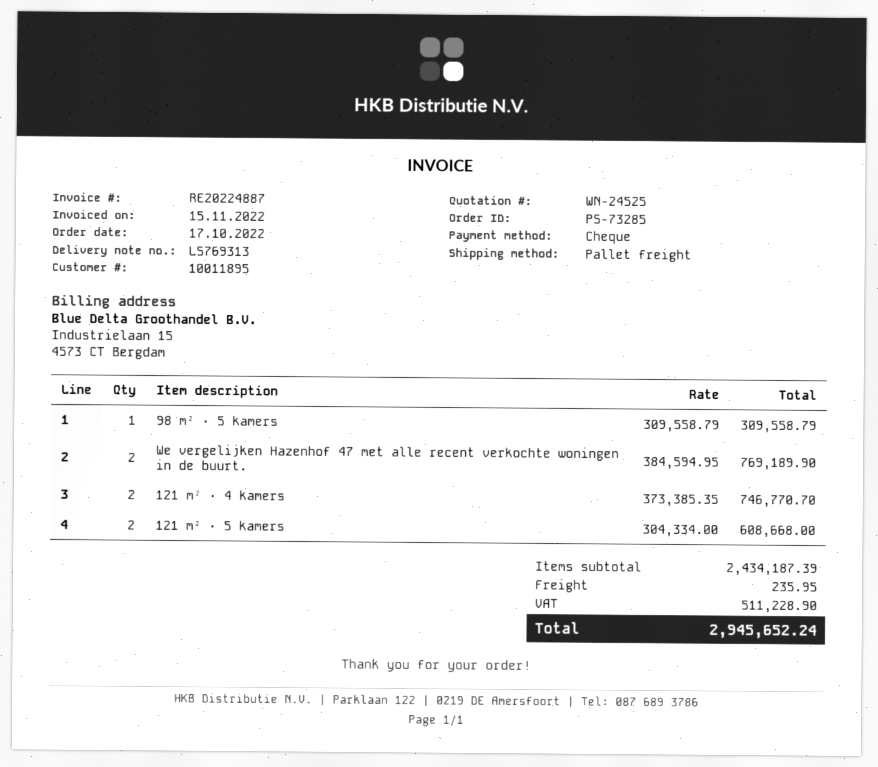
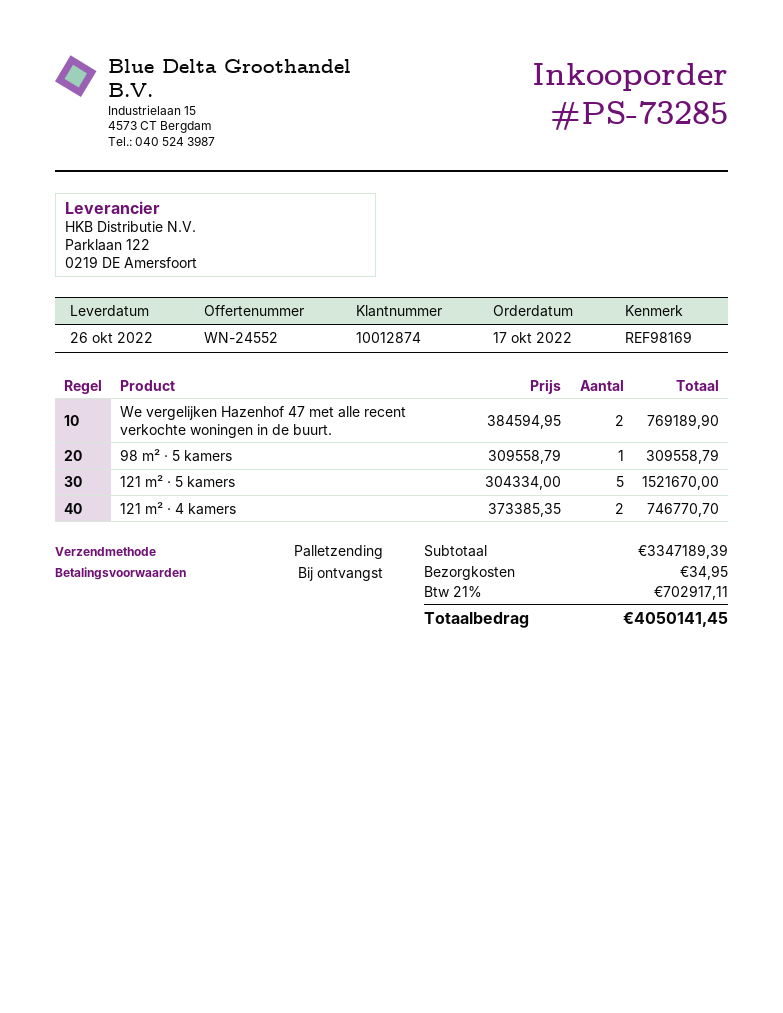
quote number: WN-24525 -> WN-24552
customer number: 10011895 -> 10012874
121 m² · 5 kamers: 2 x 304334.00 = 608668.00 -> 5 x 304334.00 = 1521670.00
subtotal: 2434187.39 -> 3347189.39
shipping: 235.95 -> 34.95
tax: 511228.90 -> 702917.11
total: 2945652.24 -> 4050141.45

